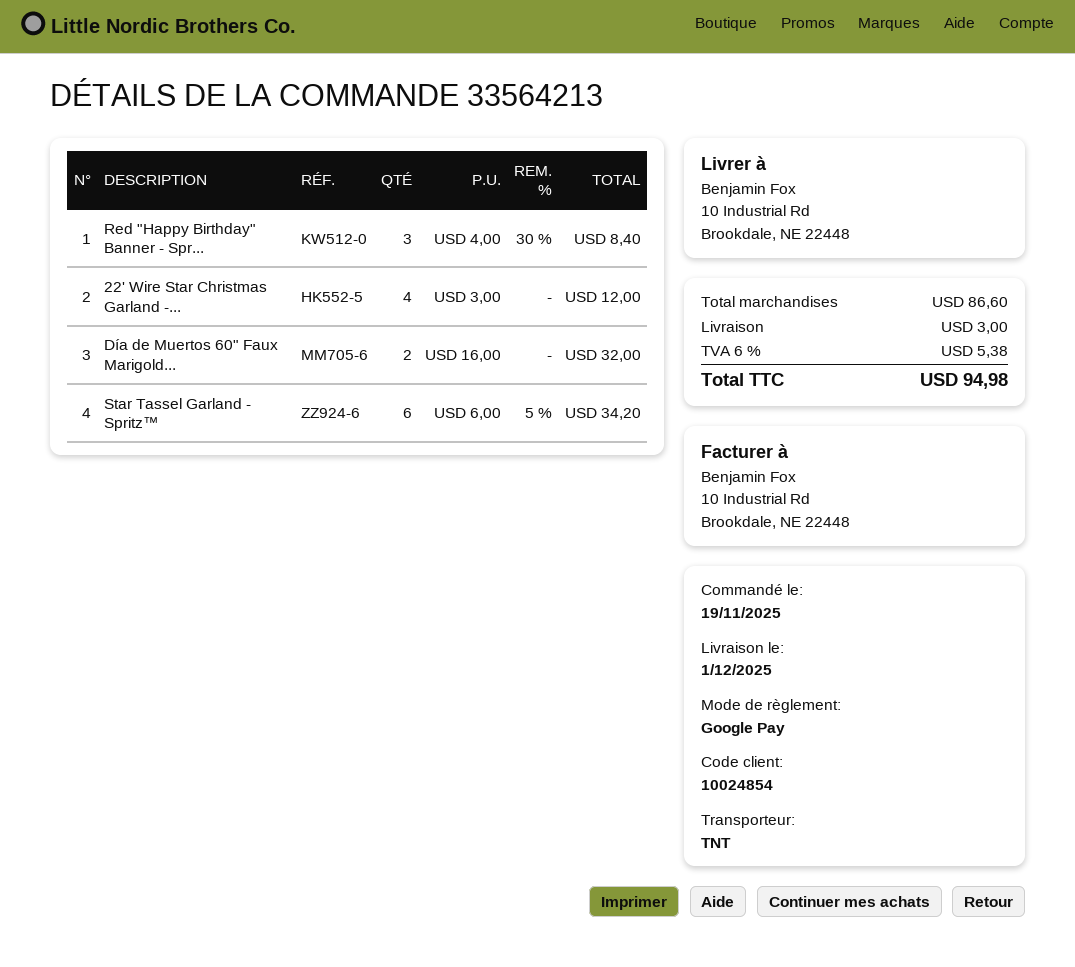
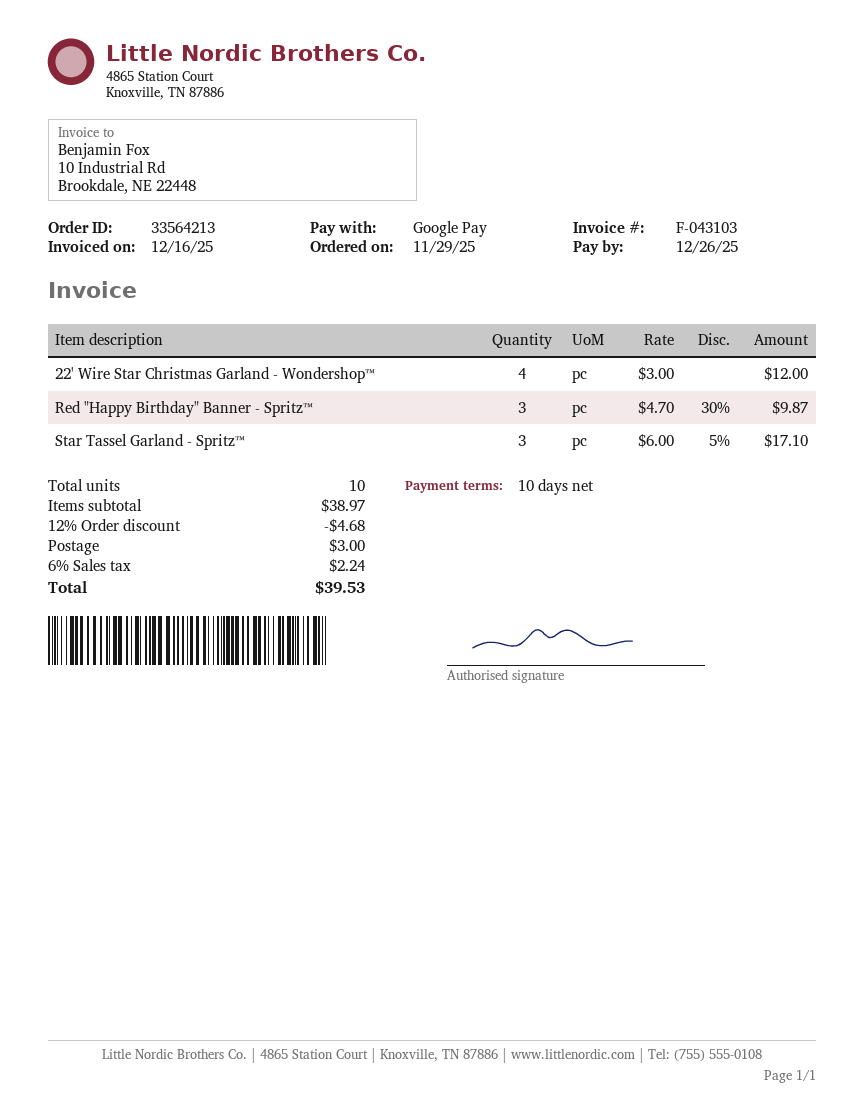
order date: 2025-11-19 -> 2025-11-29
Red "Happy Birthday" Banner - Spr...: 3 x 4.00 - 30% = 8.40 -> 3 x 4.70 - 30% = 9.87
Día de Muertos 60" Faux Marigold...: 2 x 16.00 = 32.00 -> none
Star Tassel Garland - Spritz™: 6 x 6.00 - 5% = 34.20 -> 3 x 6.00 - 5% = 17.10
subtotal: 86.60 -> 38.97
discount: none -> 12% = 4.68
tax: 6% = 5.38 -> 6% = 2.24
total: 94.98 -> 39.53

